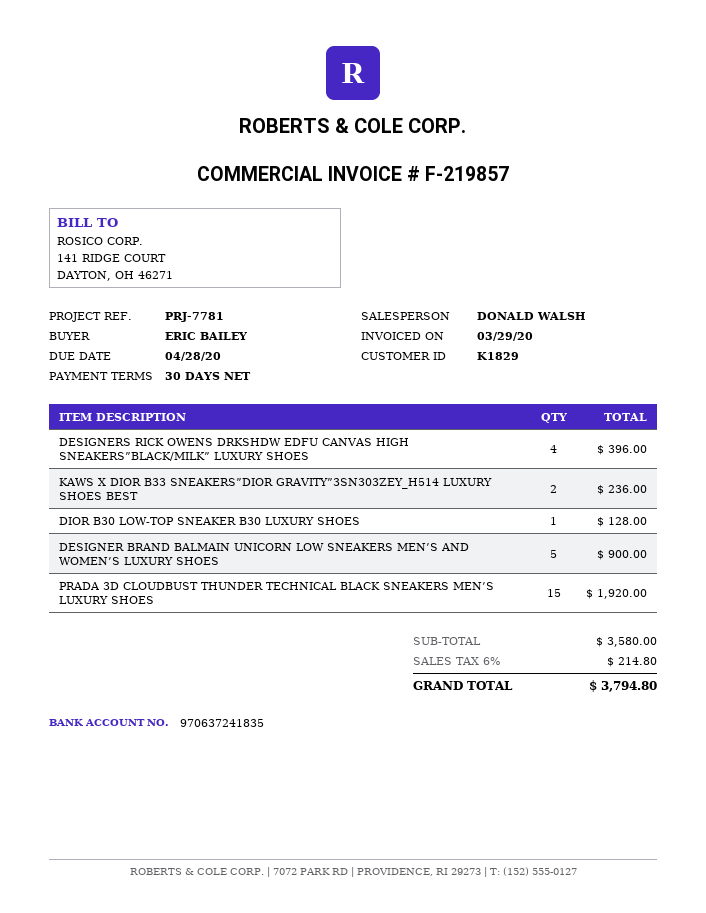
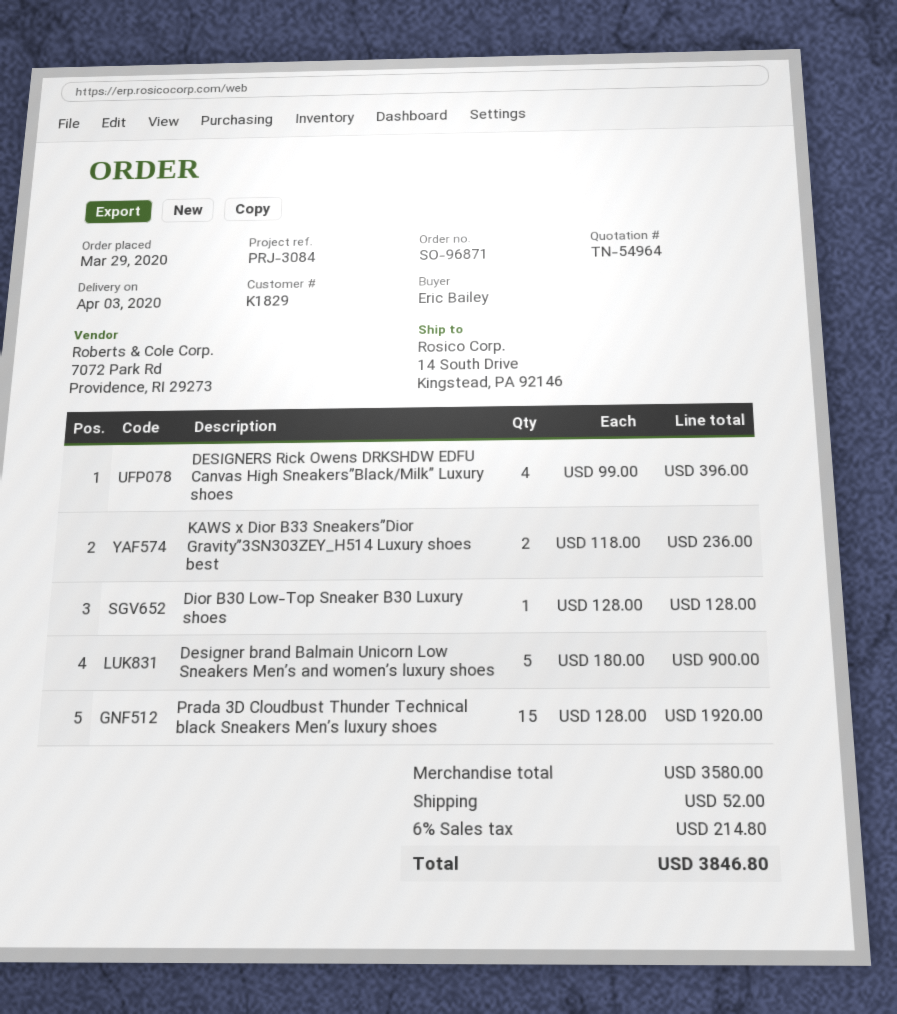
reference: PRJ-7781 -> PRJ-3084
shipping: none -> 52.00
total: 3794.80 -> 3846.80

